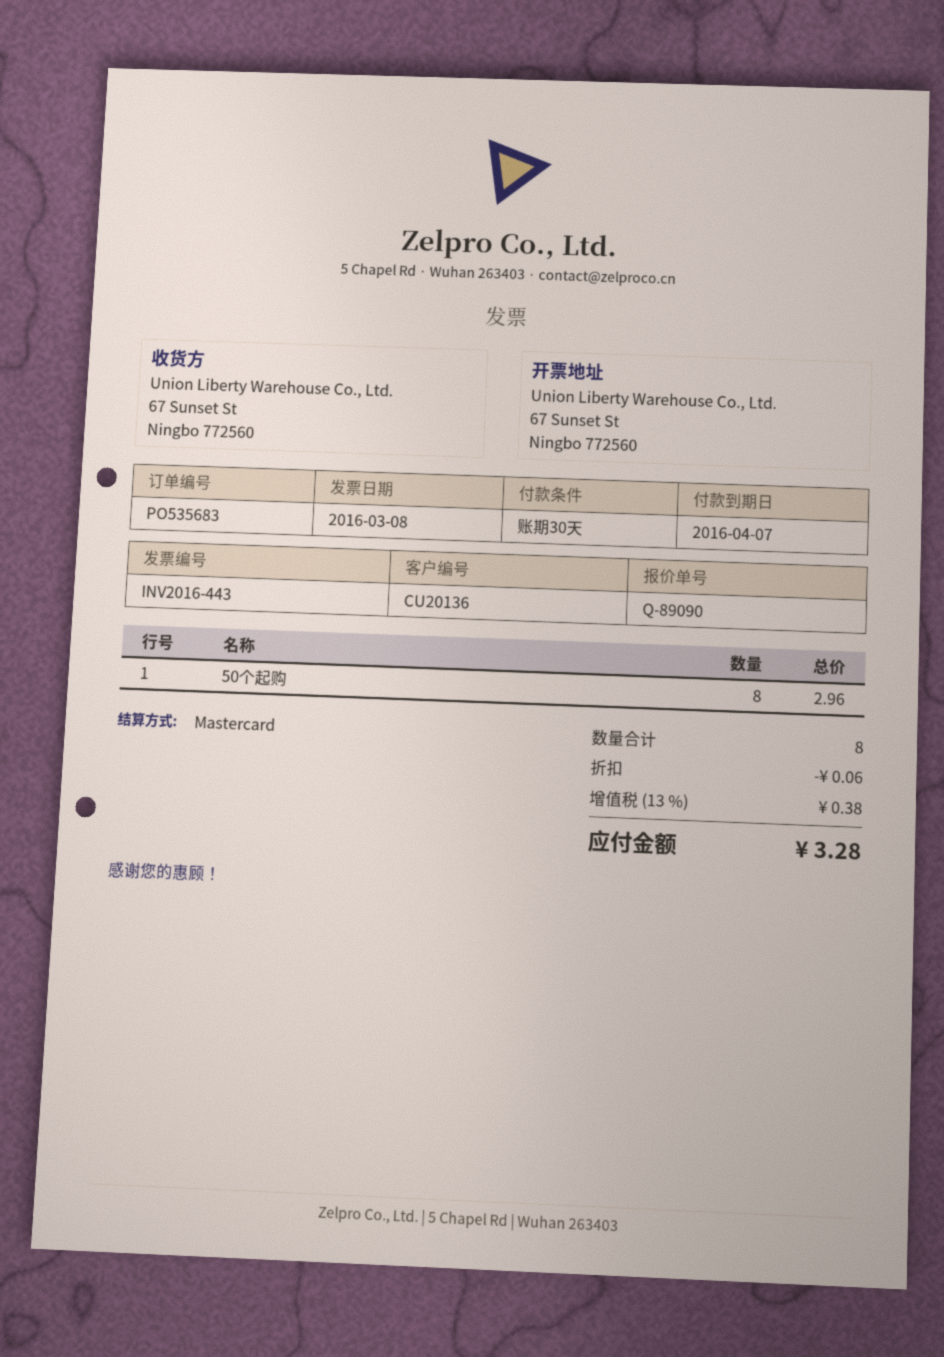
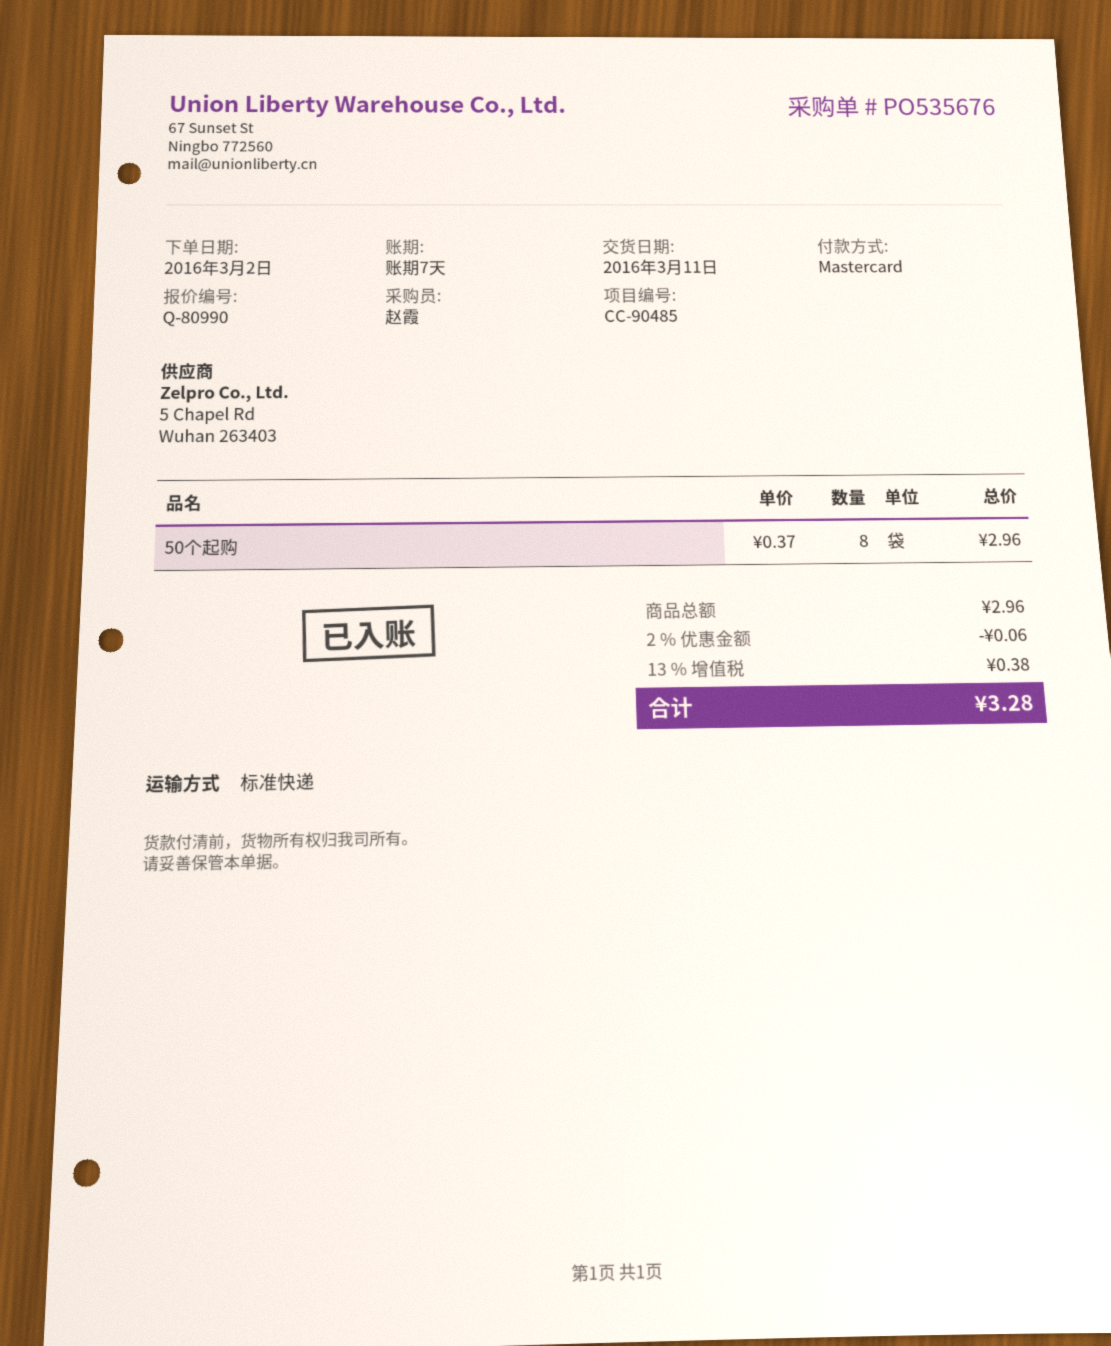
quote number: Q-89090 -> Q-80990
order number: PO535683 -> PO535676
payment terms: 30 days -> 7 days

